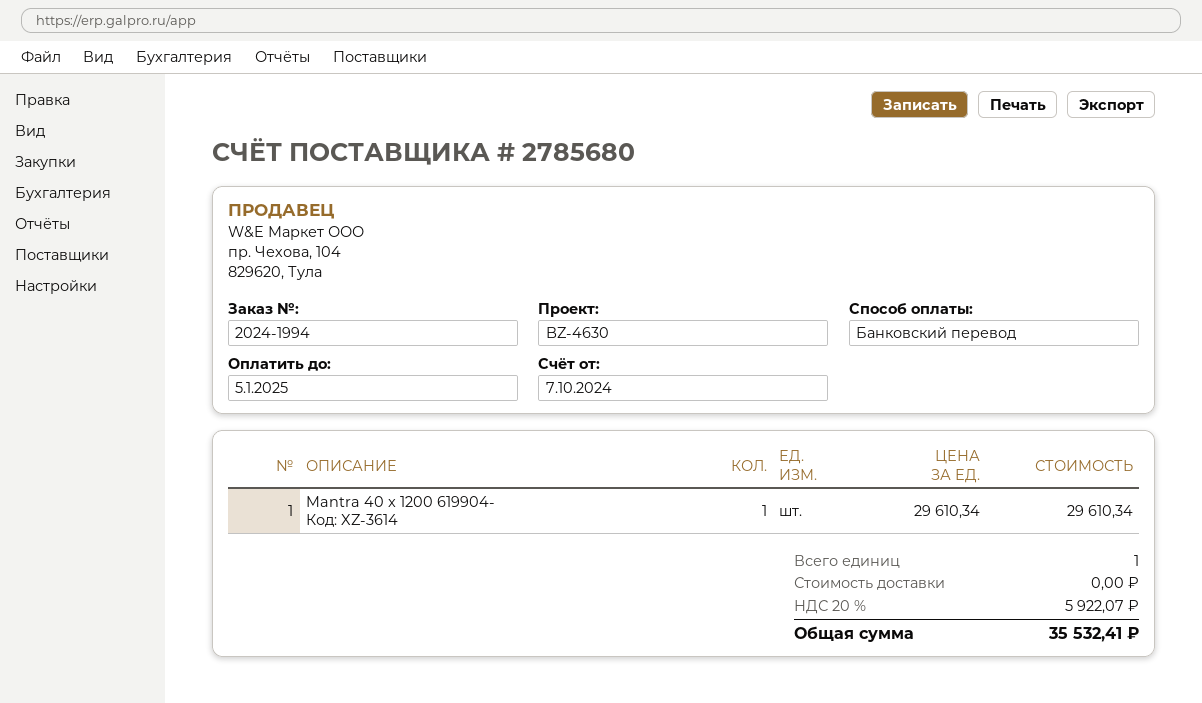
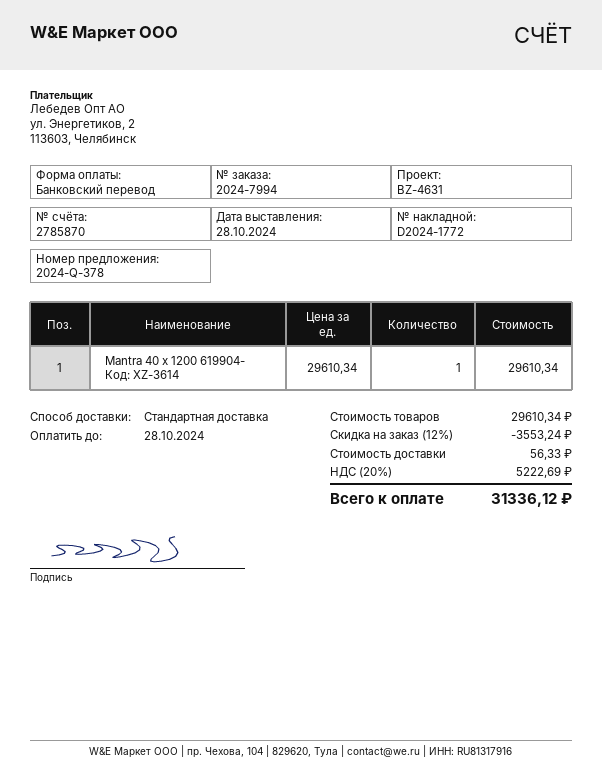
order number: 2024-1994 -> 2024-7994
invoice number: 2785680 -> 2785870
invoice date: 2024-10-07 -> 2024-10-28
due date: 2025-01-05 -> 2024-10-28
reference: BZ-4630 -> BZ-4631
discount: none -> 12% = 3553.24
shipping: 0.00 -> 56.33
tax: 20% = 5922.07 -> 20% = 5222.69
total: 35532.41 -> 31336.12

